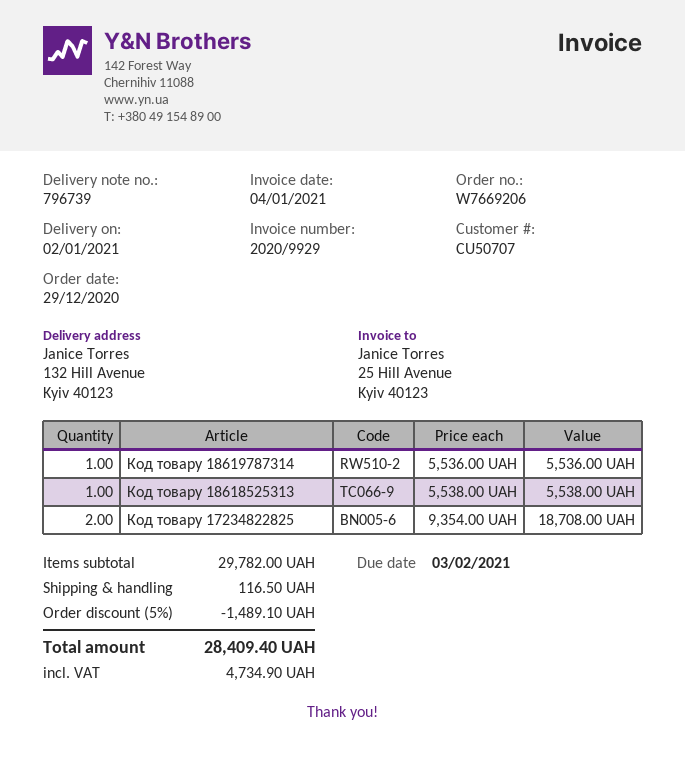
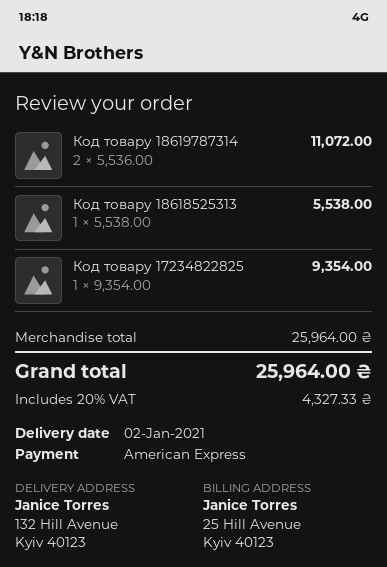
Код товару 18619787314: 1 x 5536.00 = 5536.00 -> 2 x 5536.00 = 11072.00
Код товару 17234822825: 2 x 9354.00 = 18708.00 -> 1 x 9354.00 = 9354.00
subtotal: 29782.00 -> 25964.00
discount: 5% = 1489.10 -> none
shipping: 116.50 -> none
tax: 4734.90 -> 4327.33
total: 28409.40 -> 25964.00

